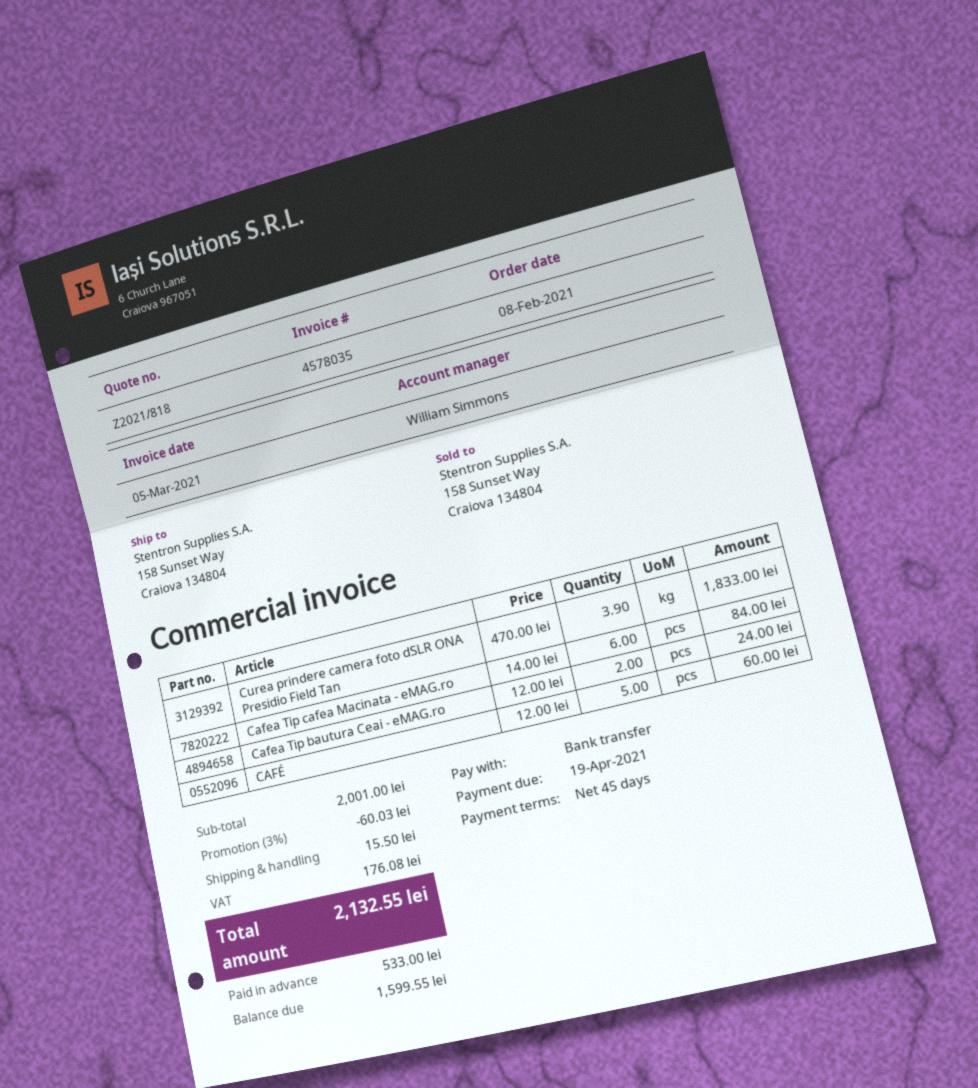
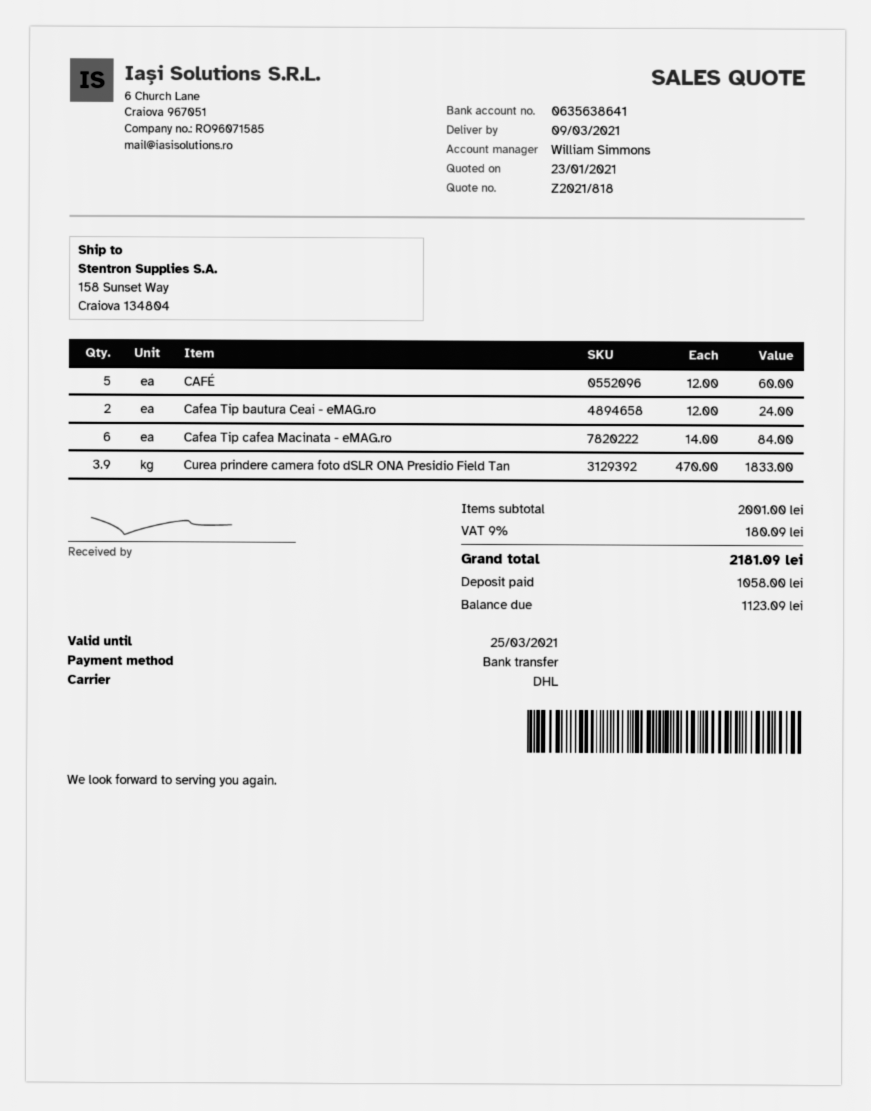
discount: 3% = 60.03 -> none
shipping: 15.50 -> none
tax: 176.08 -> 180.09
total: 2132.55 -> 2181.09
deposit: 533.00 -> 1058.00
balance: 1599.55 -> 1123.09

